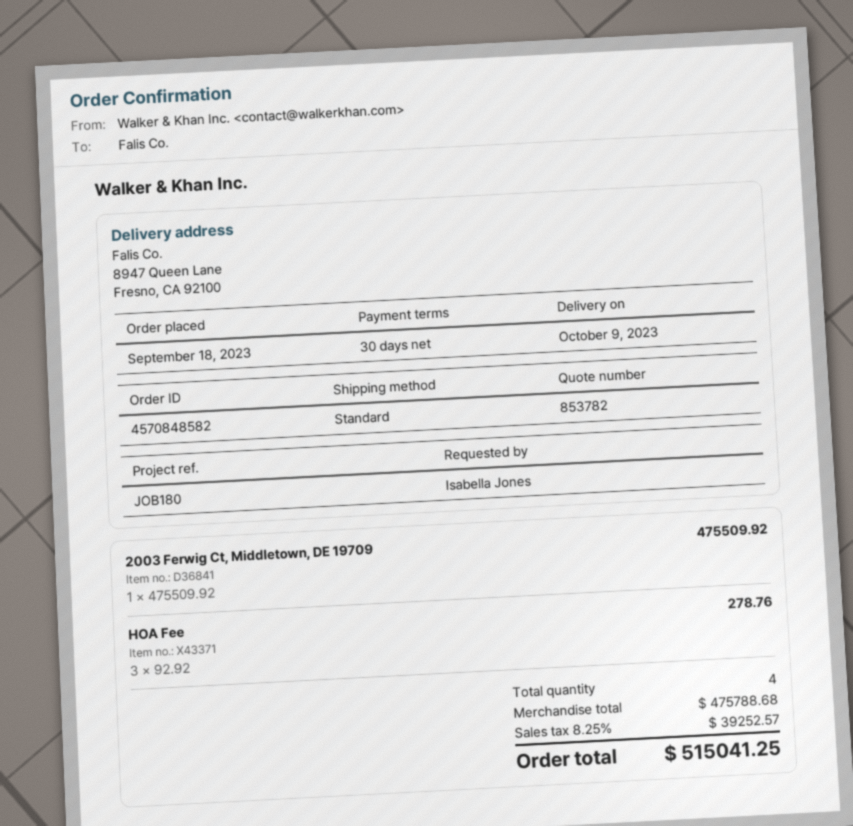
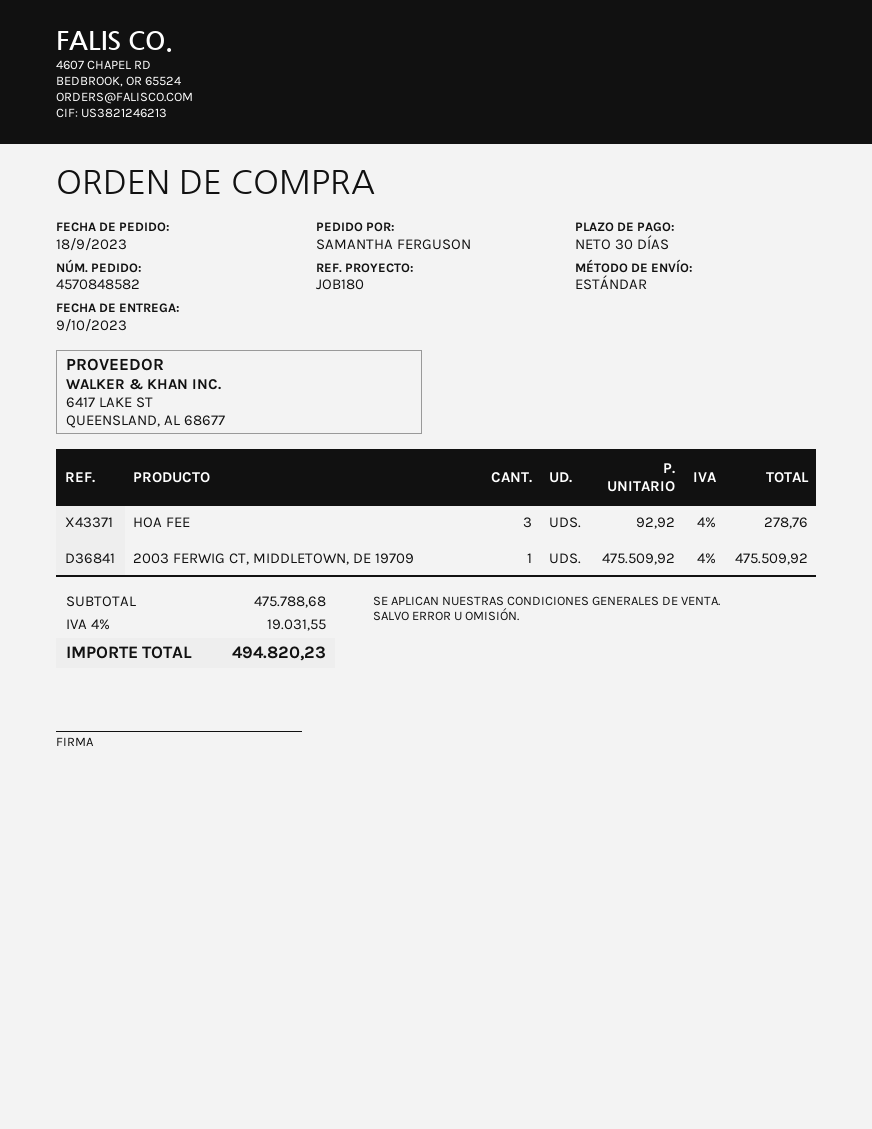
ordered by: Isabella Jones -> SAMANTHA FERGUSON
tax: 8.25% = 39252.57 -> 4% = 19031.55
total: 515041.25 -> 494820.23

